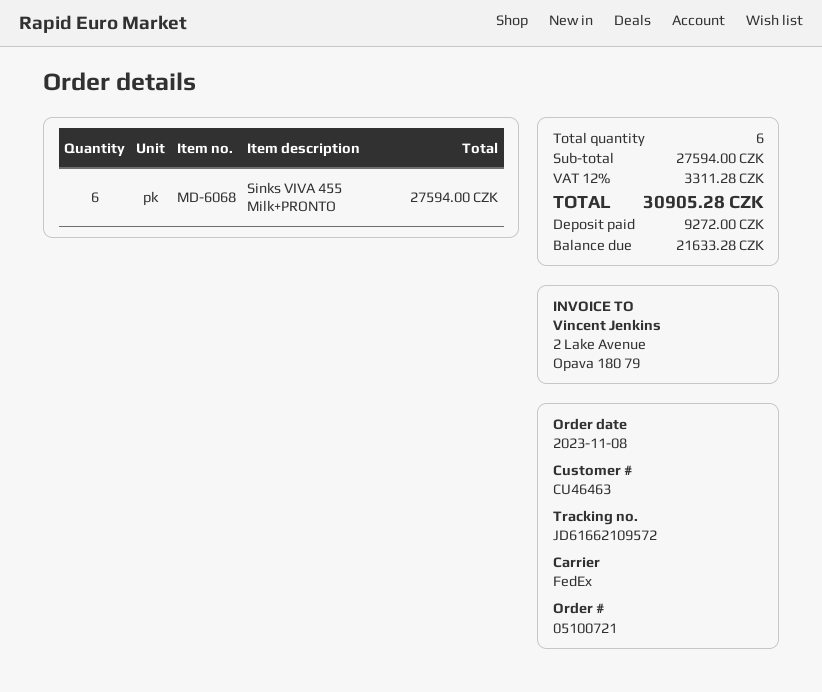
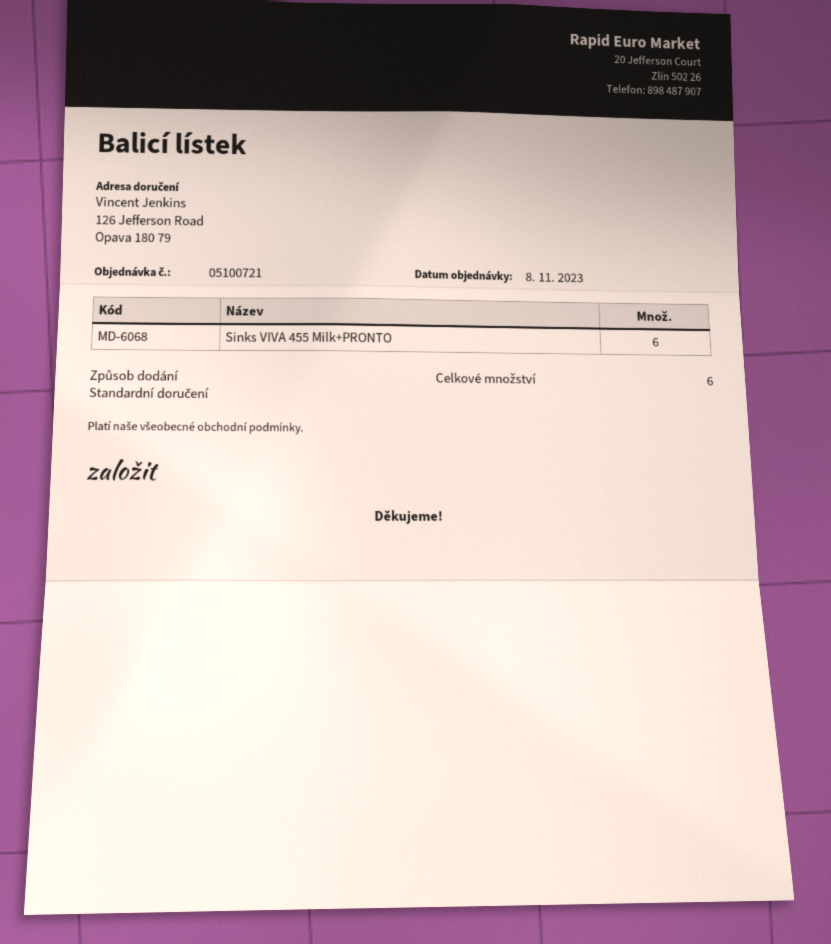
shipping method: FedEx -> standard

